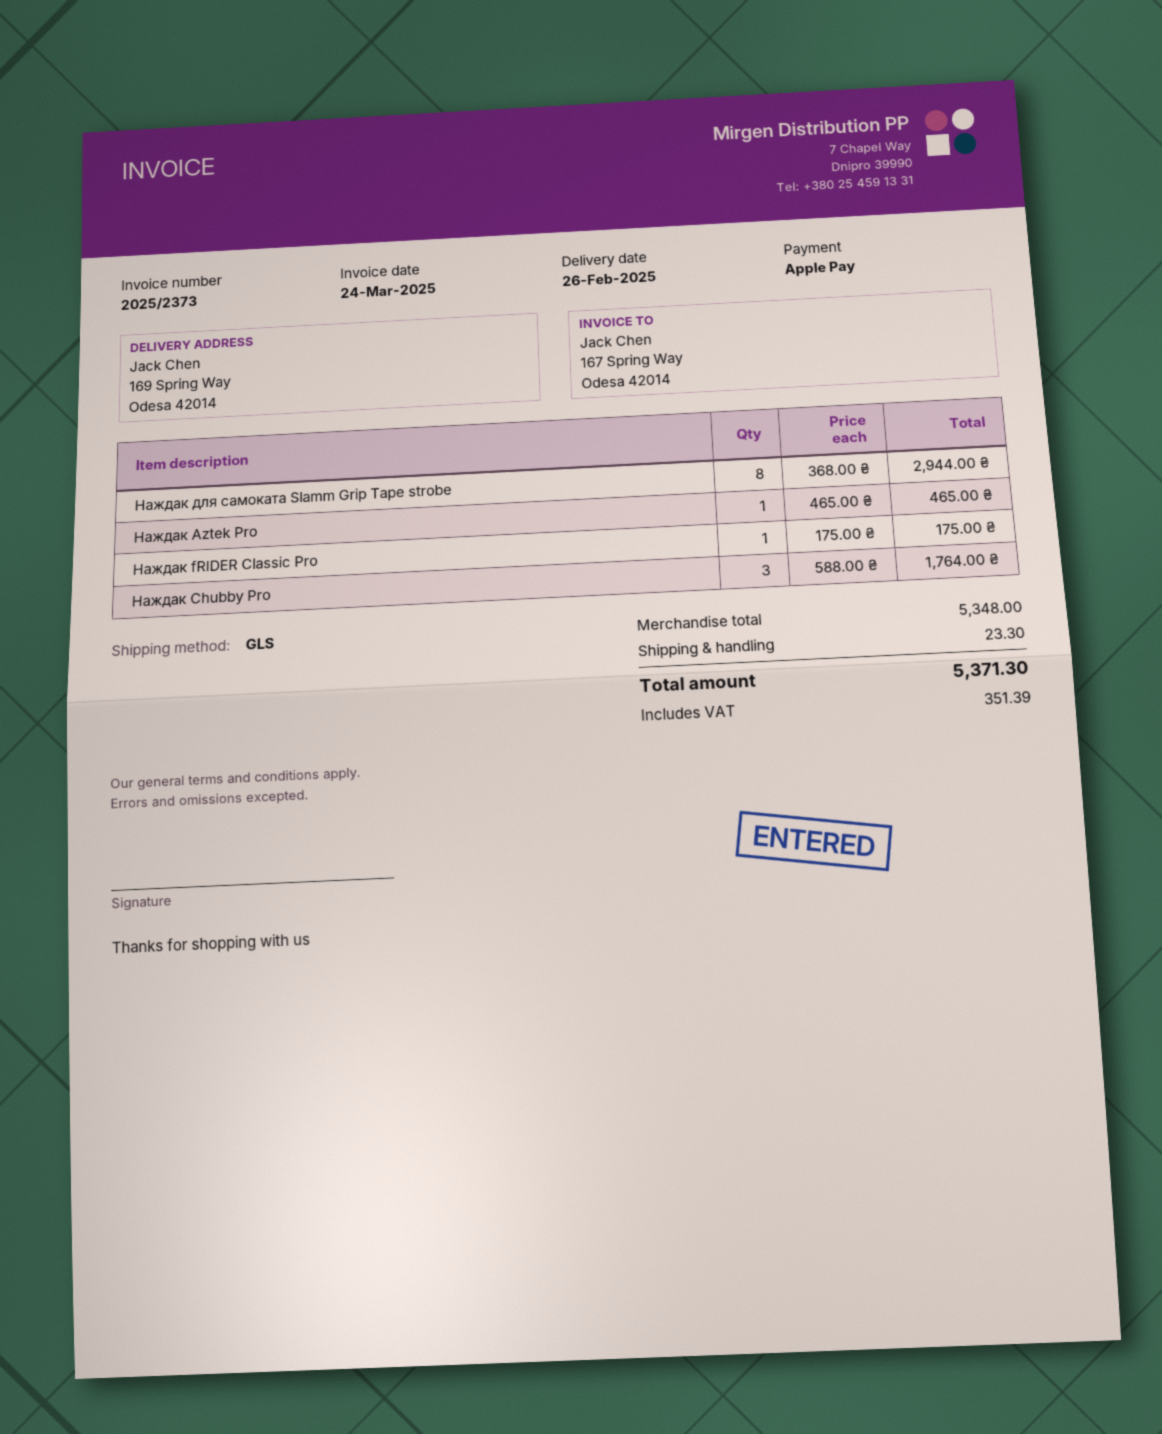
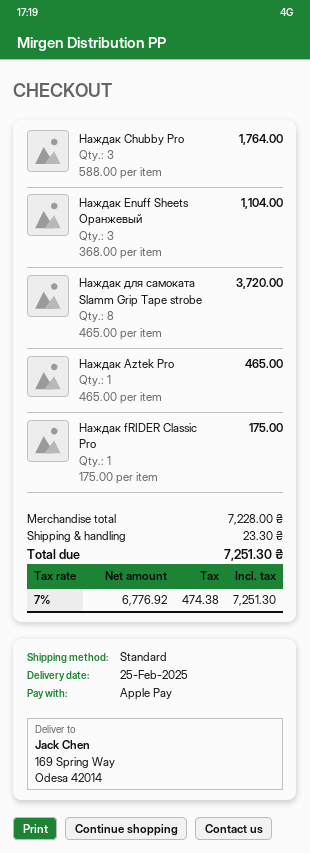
delivery date: 2025-02-26 -> 2025-02-25
shipping method: GLS -> standard
Наждак для самоката Slamm Grip Tape strobe: 8 x 368.00 = 2944.00 -> 8 x 465.00 = 3720.00
Наждак Enuff Sheets Оранжевый: none -> 3 x 368.00 = 1104.00
subtotal: 5348.00 -> 7228.00
tax: 351.39 -> 474.38
total: 5371.30 -> 7251.30

